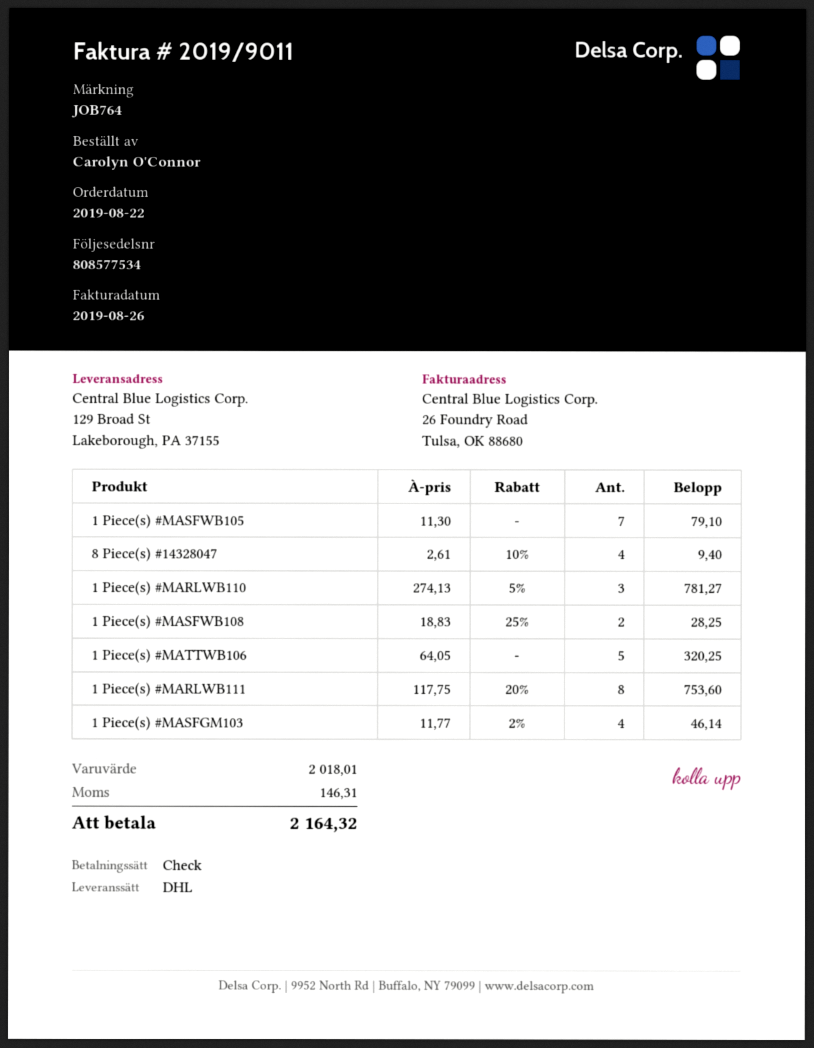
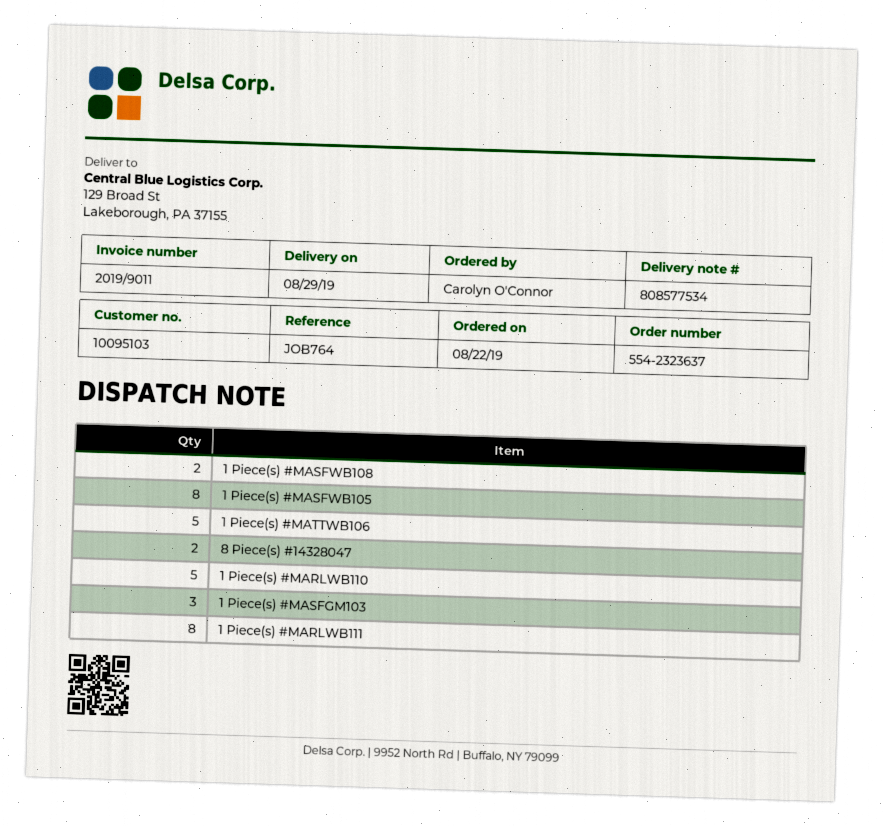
1 Piece(s) #MASFWB105: 7 -> 8
8 Piece(s) #14328047: 4 -> 2
1 Piece(s) #MARLWB110: 3 -> 5
1 Piece(s) #MASFGM103: 4 -> 3

